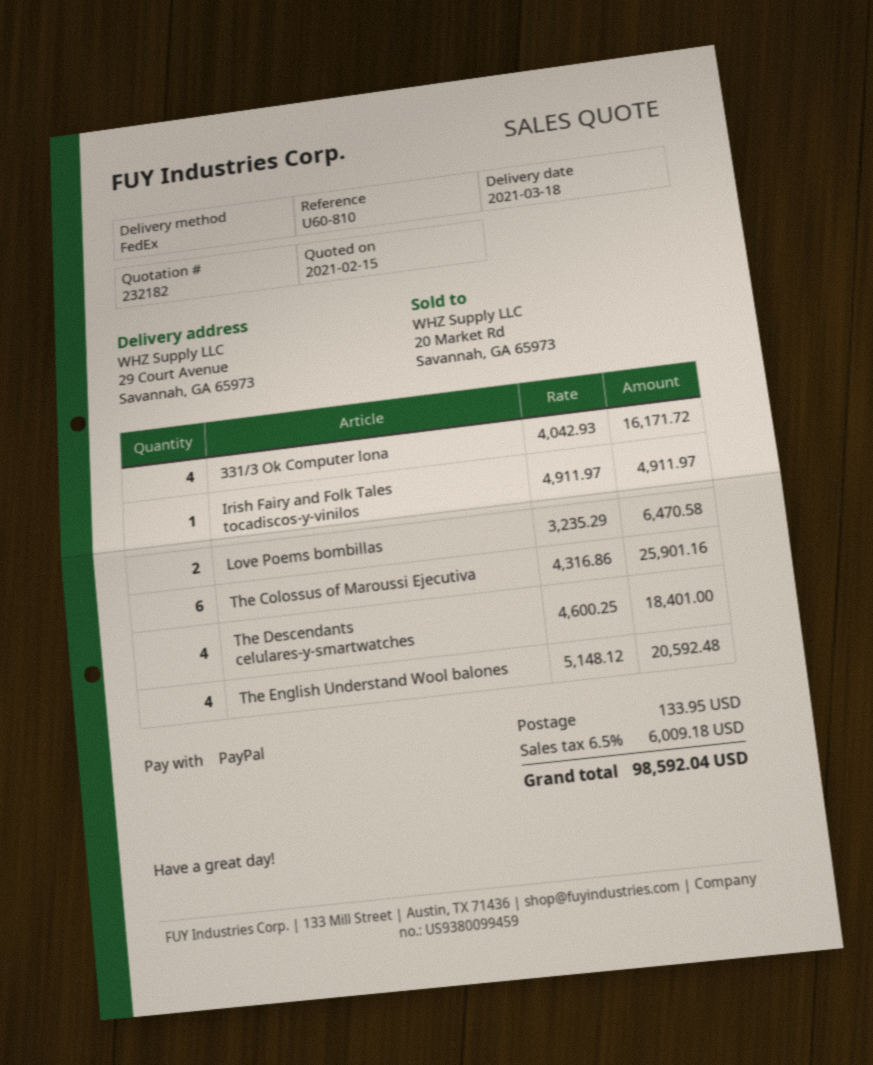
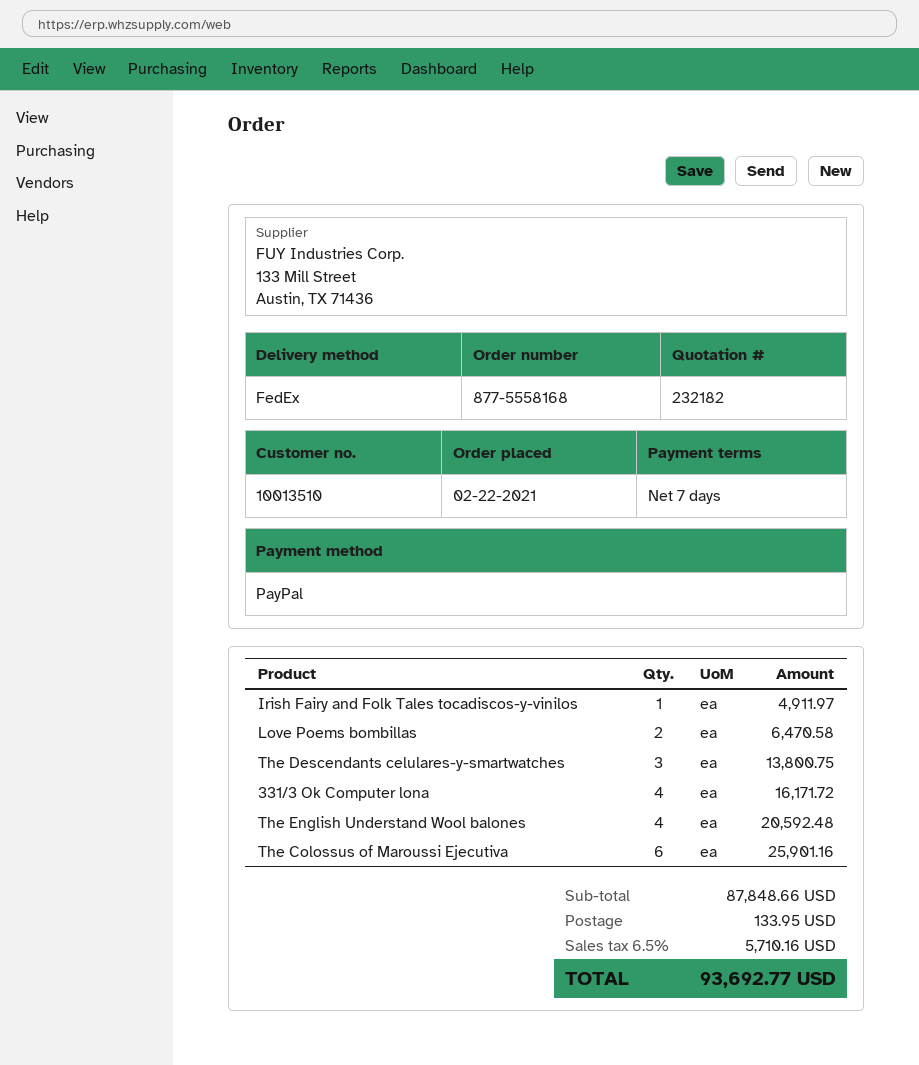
The Descendants celulares-y-smartwatches: 4 for 18401.00 -> 3 for 13800.75
tax: 6.5% = 6009.18 -> 6.5% = 5710.16
total: 98592.04 -> 93692.77

